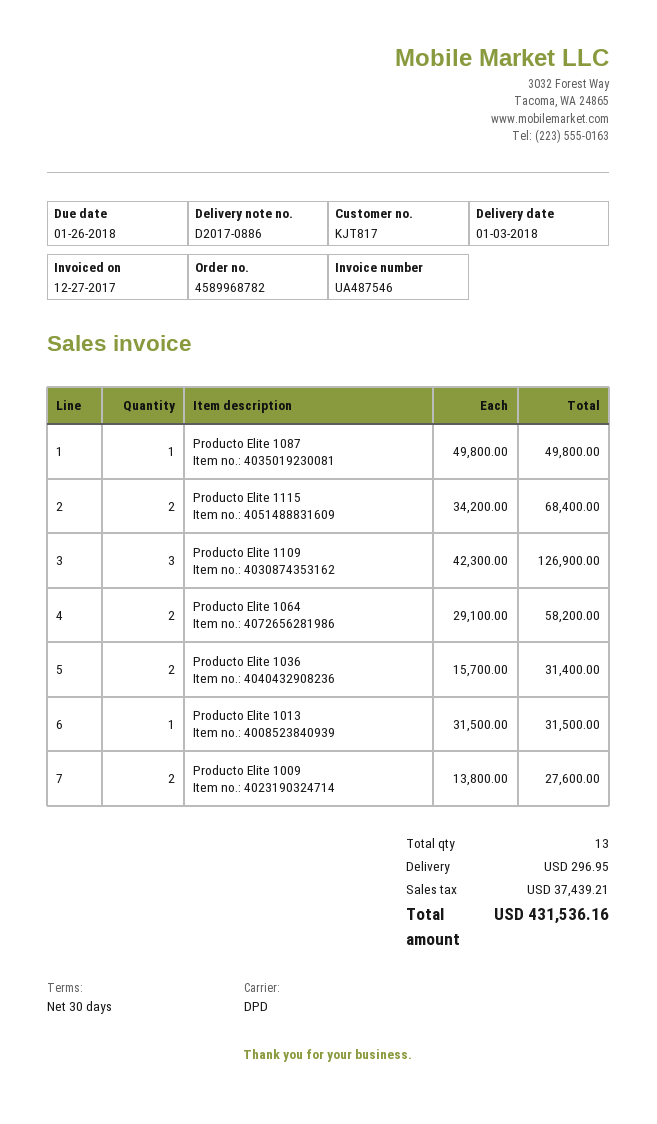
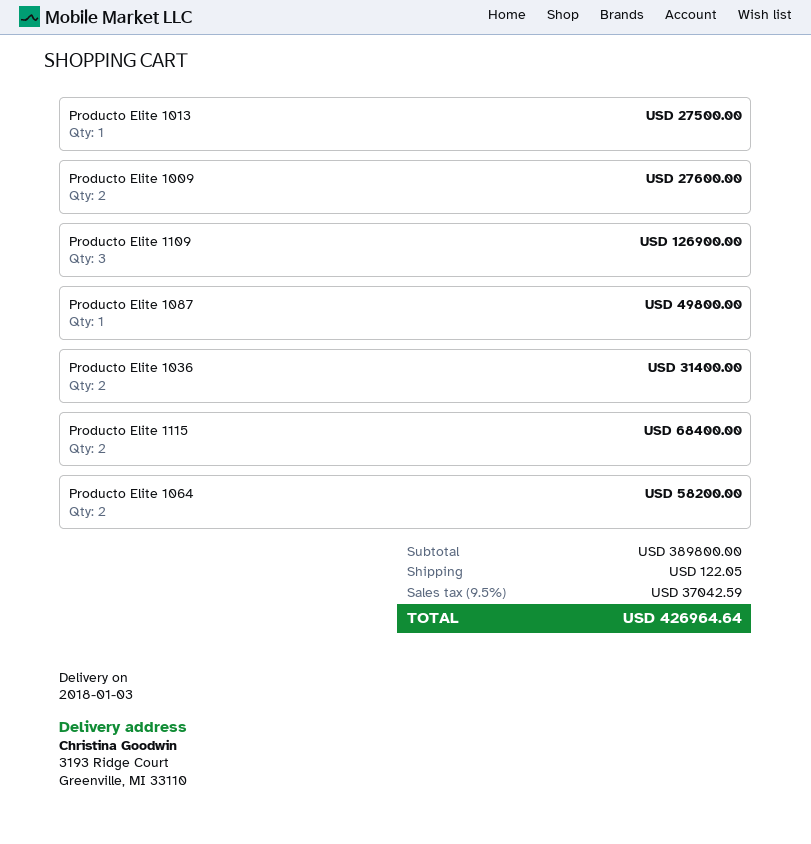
Producto Elite 1013: 1 for 31500.00 -> 1 for 27500.00
shipping: 296.95 -> 122.05
tax: 37439.21 -> 37042.59
total: 431536.16 -> 426964.64

